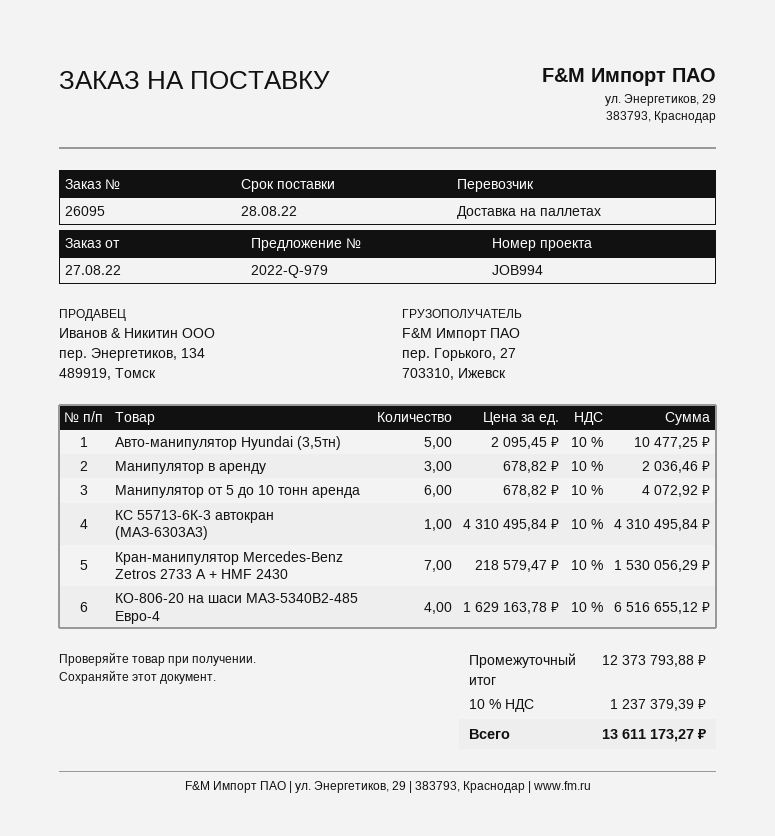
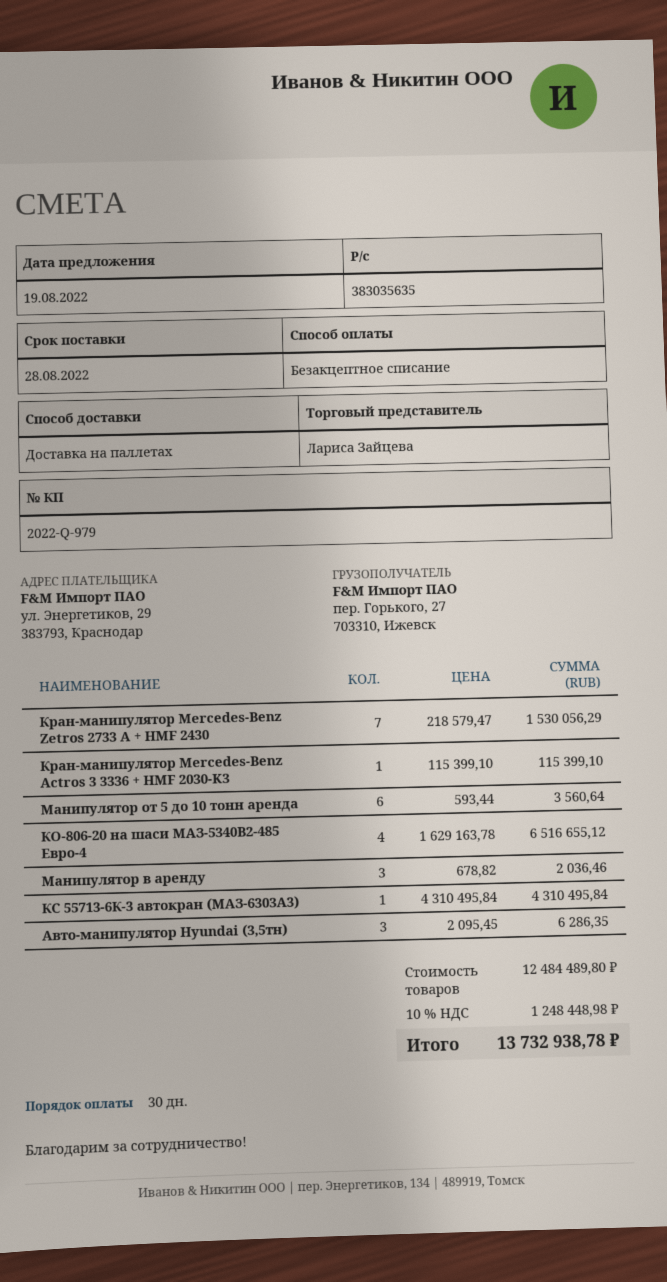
Авто-манипулятор Hyundai (3,5тн): 5 x 2095.45 = 10477.25 -> 3 x 2095.45 = 6286.35
Манипулятор от 5 до 10 тонн аренда: 6 x 678.82 = 4072.92 -> 6 x 593.44 = 3560.64
Кран-манипулятор Mercedes-Benz Actros 3 3336 + HMF 2030-K3: none -> 1 x 115399.10 = 115399.10
subtotal: 12373793.88 -> 12484489.80
tax: 10% = 1237379.39 -> 10% = 1248448.98
total: 13611173.27 -> 13732938.78

